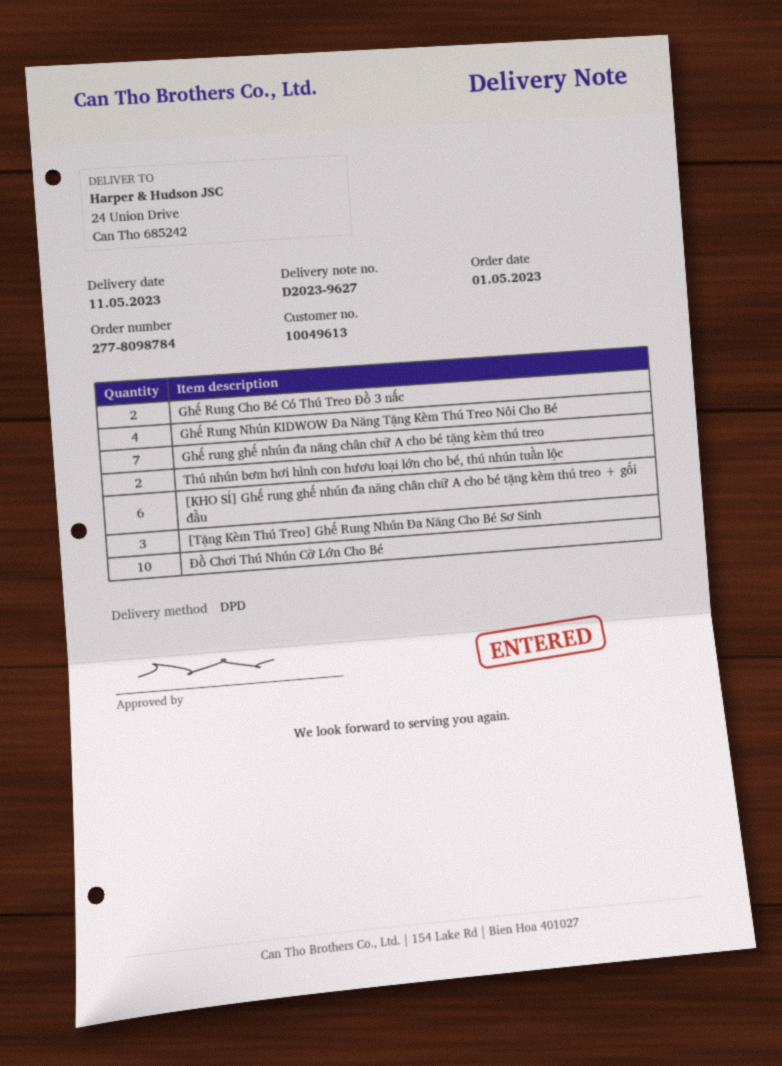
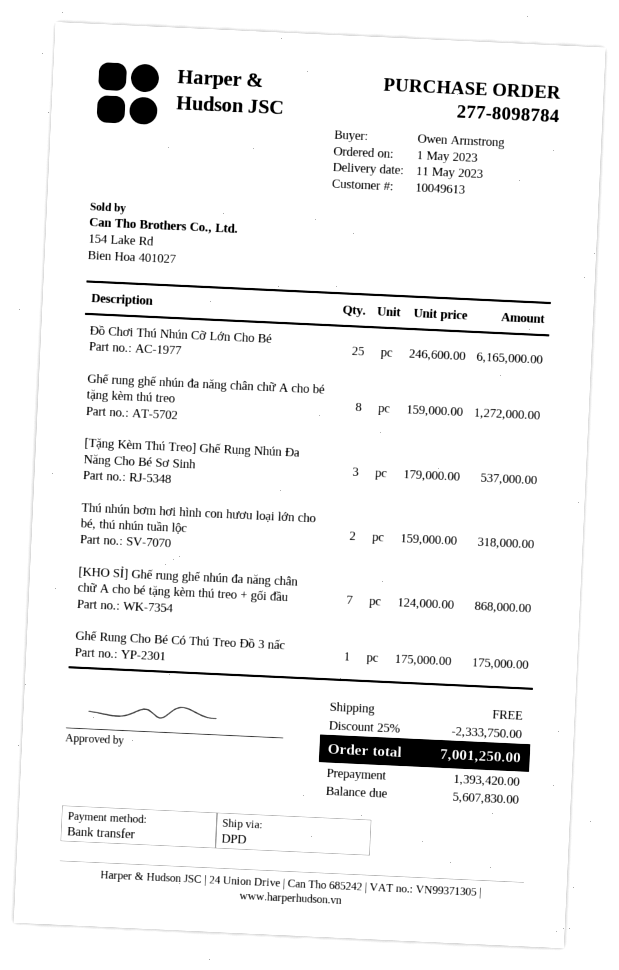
Ghế Rung Cho Bé Có Thú Treo Đồ 3 nấc: 2 -> 1
Ghế Rung Nhún KIDWOW Đa Năng Tặng Kèm Thú Treo Nôi Cho Bé: 4 -> none
Ghế rung ghế nhún đa năng chân chữ A cho bé tặng kèm thú treo: 7 -> 8
[KHO SỈ] Ghế rung ghế nhún đa năng chân chữ A cho bé tặng kèm thú treo + gối đầu: 6 -> 7
Đồ Chơi Thú Nhún Cỡ Lớn Cho Bé: 10 -> 25

